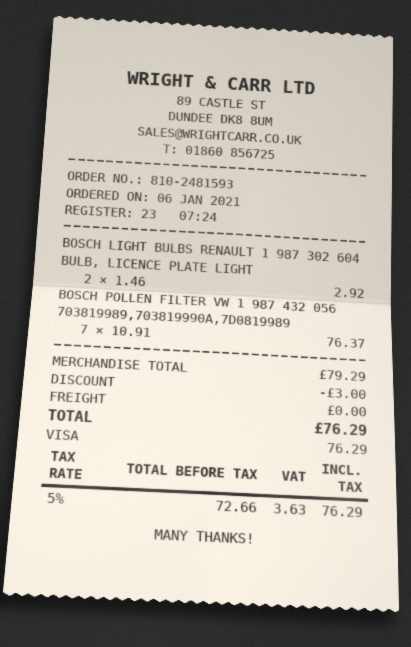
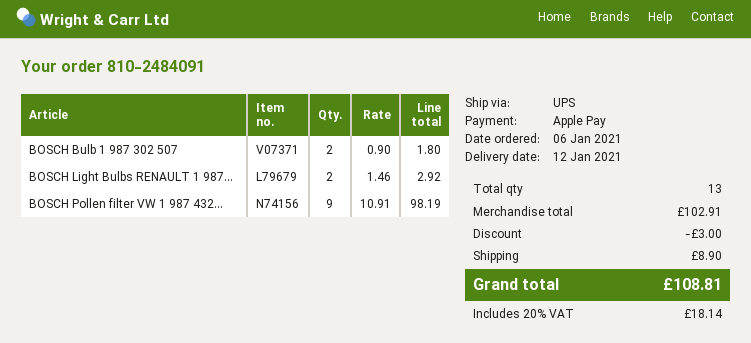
order number: 810-2481593 -> 810-2484091
payment method: Visa -> Apple Pay
BOSCH POLLEN FILTER VW 1 987 432 056 703819989,703819990A,7D0819989: 7 x 10.91 = 76.37 -> 9 x 10.91 = 98.19
BOSCH Bulb 1 987 302 507: none -> 2 x 0.90 = 1.80
subtotal: 79.29 -> 102.91
shipping: 0.00 -> 8.90
tax: 5% = 3.63 -> 20% = 18.14
total: 76.29 -> 108.81

